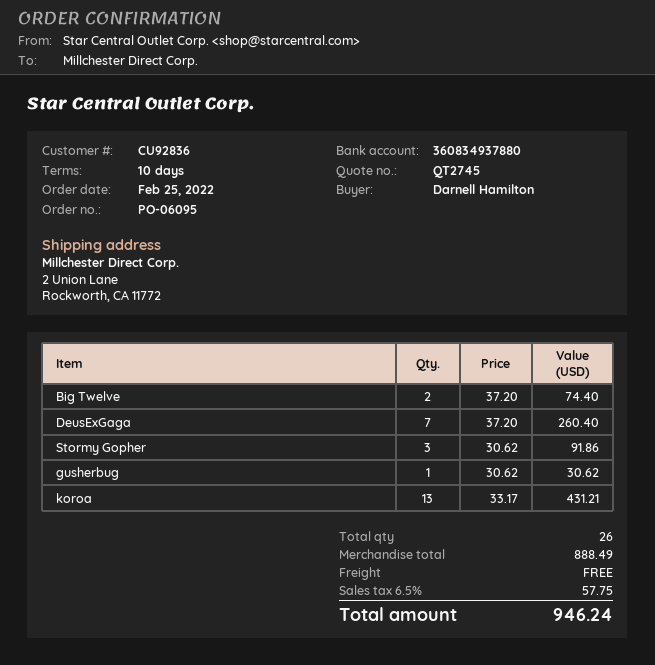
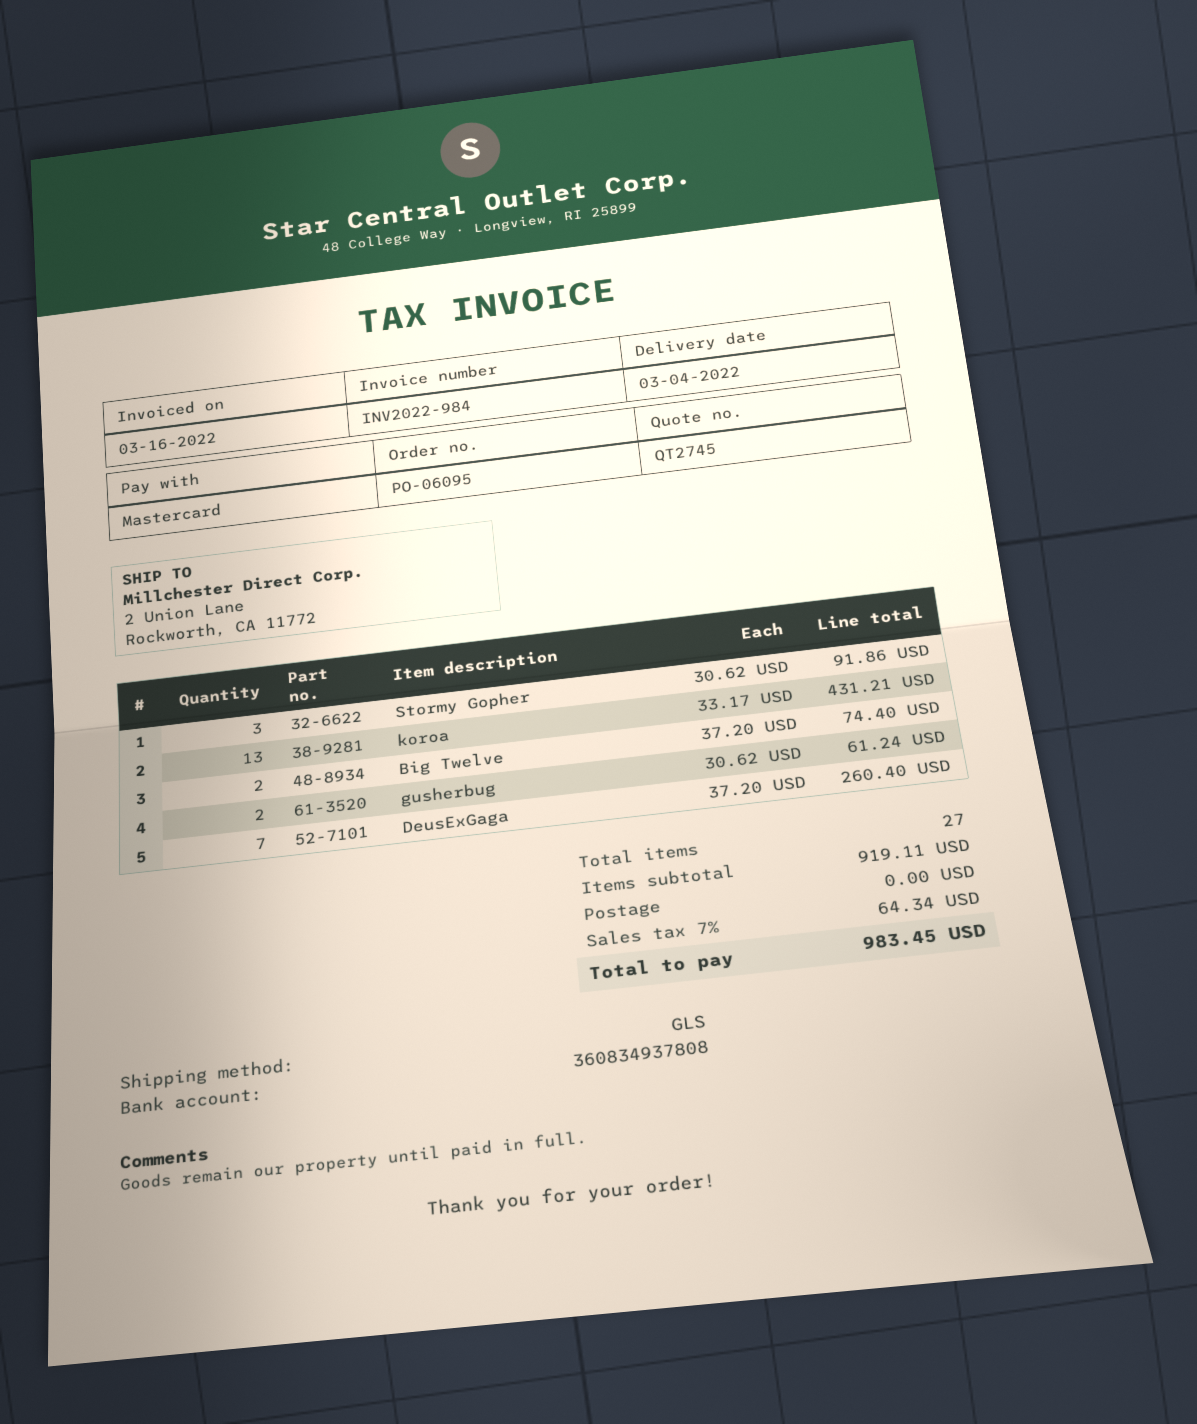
bank account: 360834937880 -> 360834937808
gusherbug: 1 x 30.62 = 30.62 -> 2 x 30.62 = 61.24
total quantity: 26 -> 27
subtotal: 888.49 -> 919.11
tax: 6.5% = 57.75 -> 7% = 64.34
total: 946.24 -> 983.45

